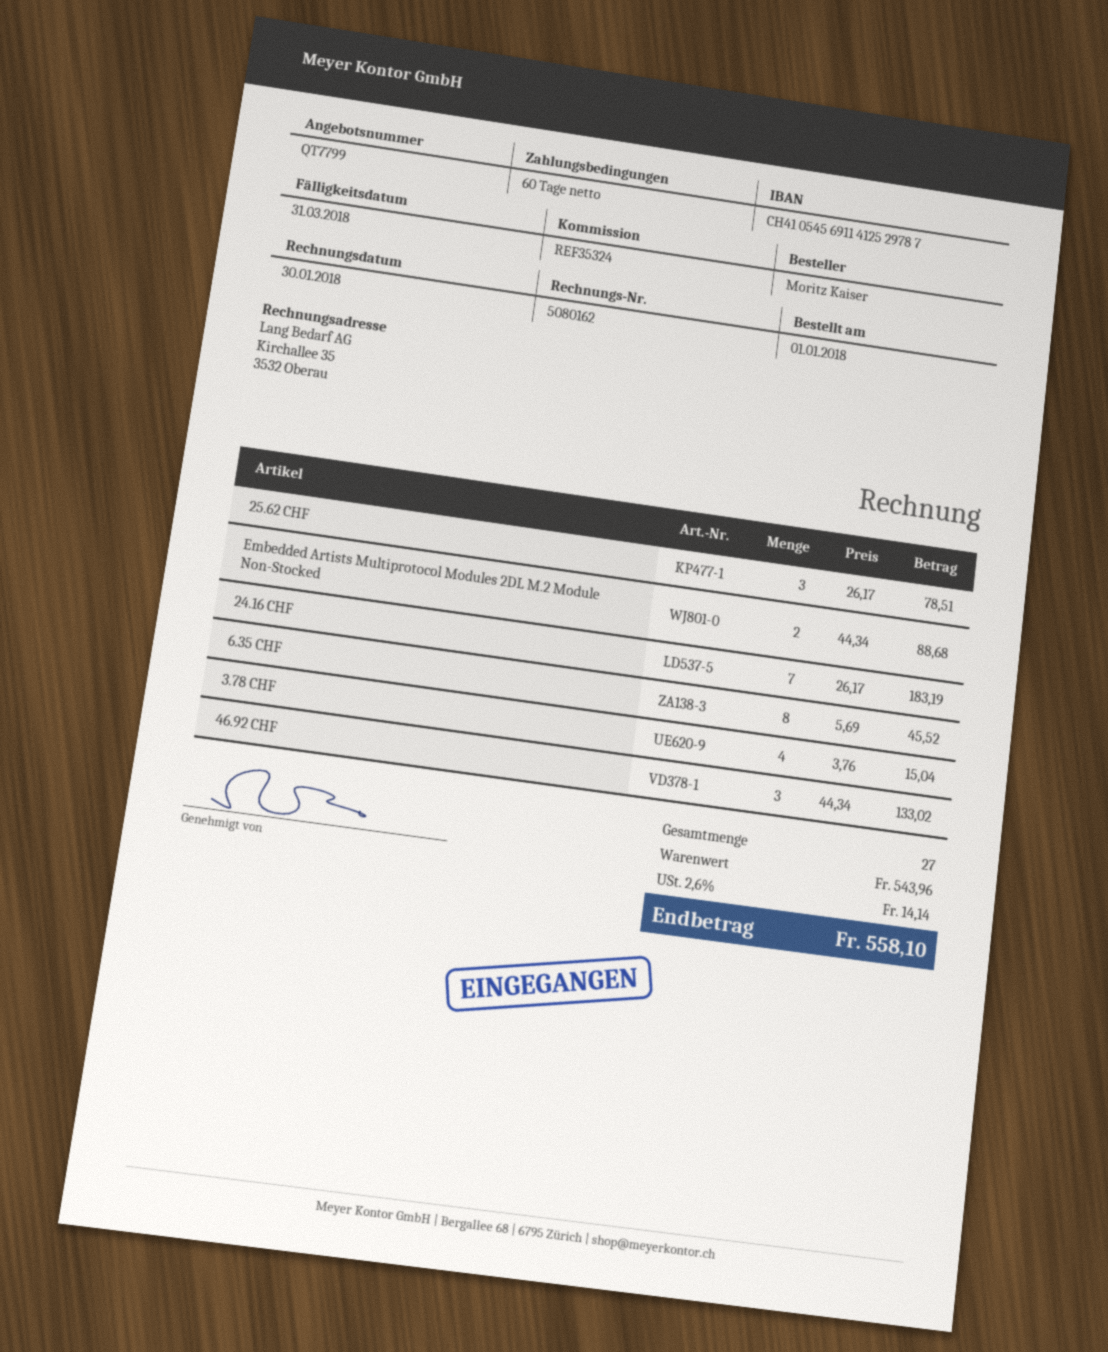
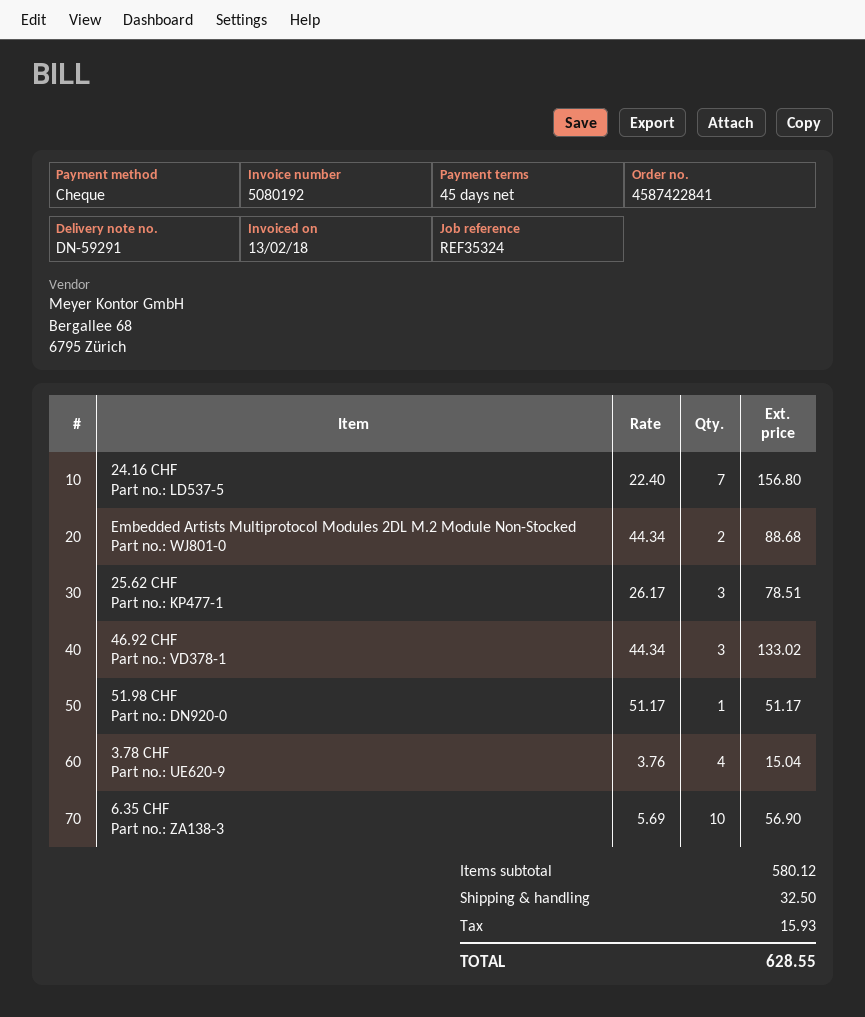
invoice number: 5080162 -> 5080192
invoice date: 2018-01-30 -> 2018-02-13
payment terms: 60 days -> 45 days
24.16 CHF: 7 x 26.17 = 183.19 -> 7 x 22.40 = 156.80
6.35 CHF: 8 x 5.69 = 45.52 -> 10 x 5.69 = 56.90
51.98 CHF: none -> 1 x 51.17 = 51.17
subtotal: 543.96 -> 580.12
shipping: none -> 32.50
tax: 14.14 -> 15.93
total: 558.10 -> 628.55

